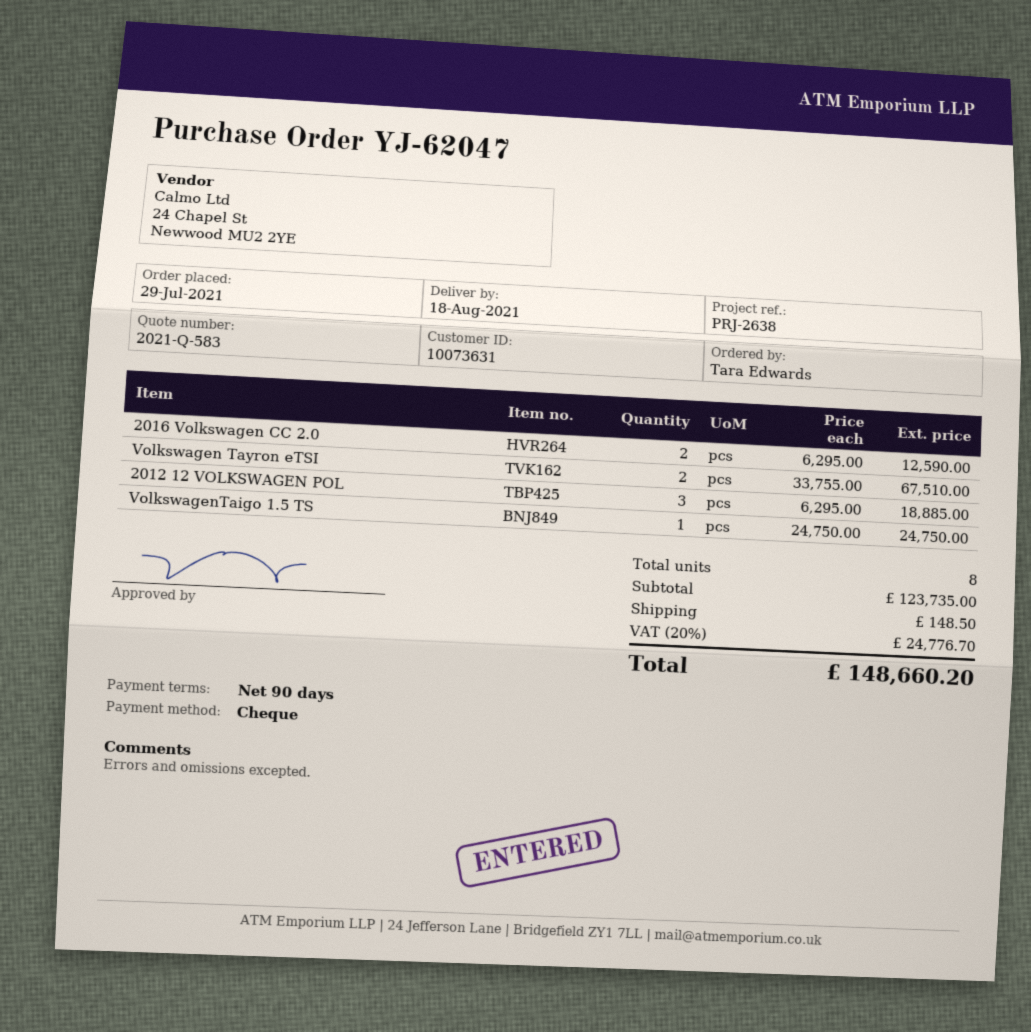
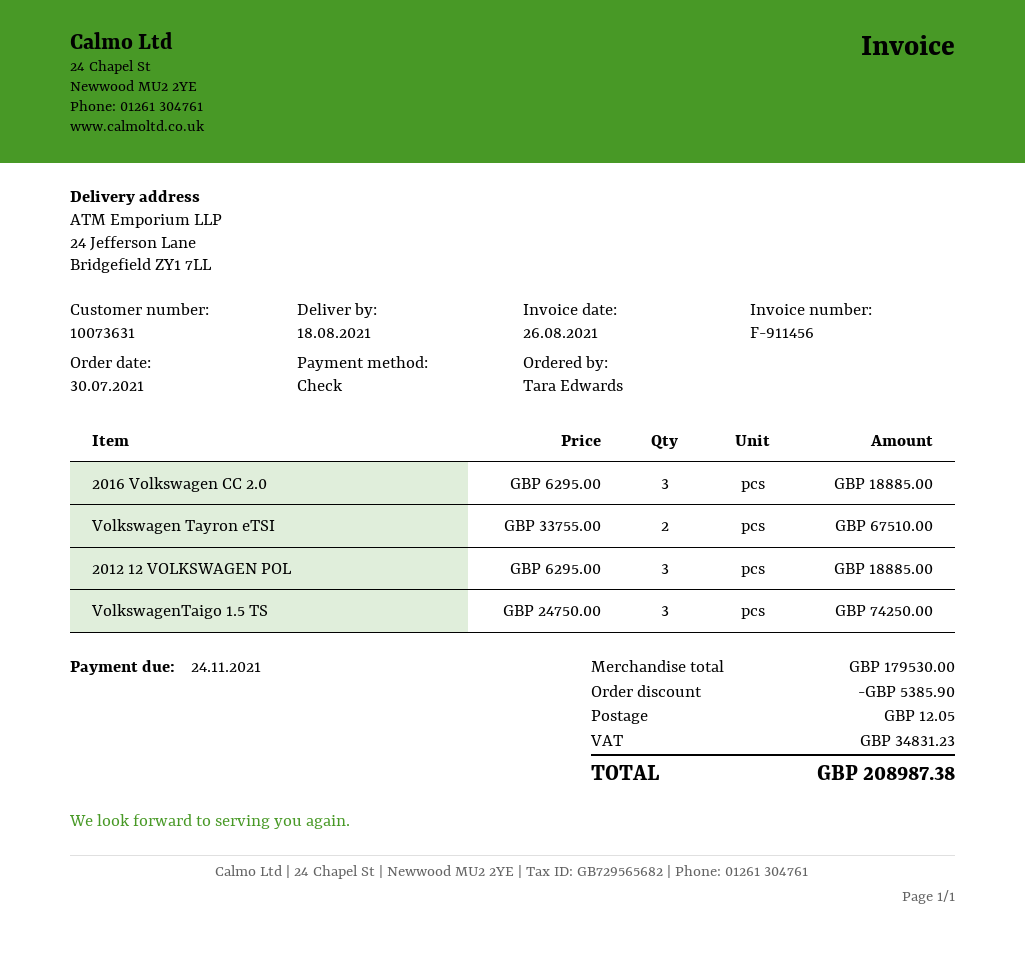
order date: 2021-07-29 -> 2021-07-30
2016 Volkswagen CC 2.0: 2 x 6295.00 = 12590.00 -> 3 x 6295.00 = 18885.00
VolkswagenTaigo 1.5 TS: 1 x 24750.00 = 24750.00 -> 3 x 24750.00 = 74250.00
subtotal: 123735.00 -> 179530.00
discount: none -> 5385.90
shipping: 148.50 -> 12.05
tax: 24776.70 -> 34831.23
total: 148660.20 -> 208987.38

